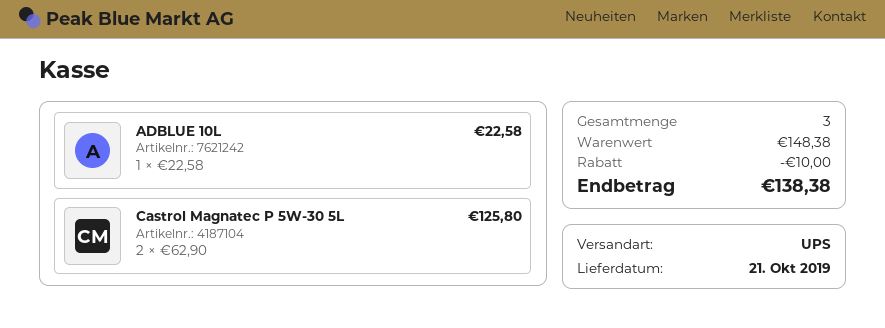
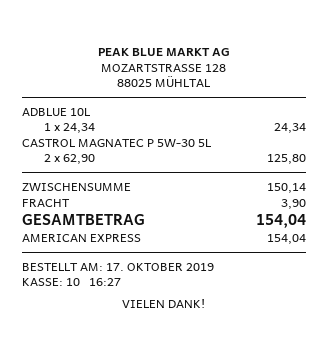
ADBLUE 10L: 1 x 22.58 = 22.58 -> 1 x 24.34 = 24.34
subtotal: 148.38 -> 150.14
discount: 10.00 -> none
shipping: none -> 3.90
total: 138.38 -> 154.04

